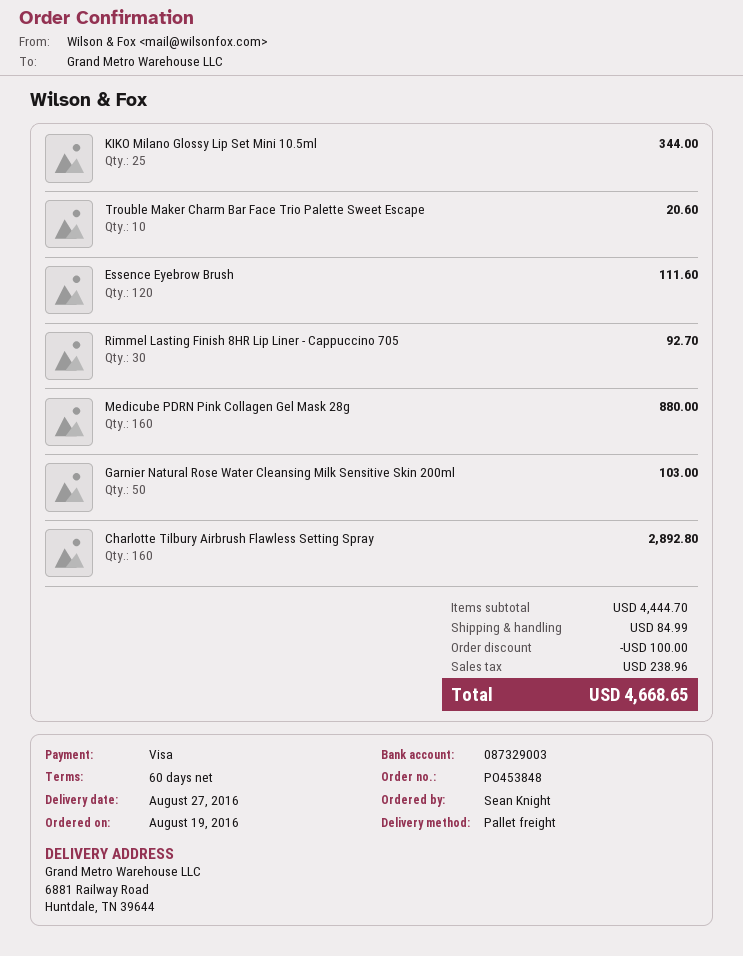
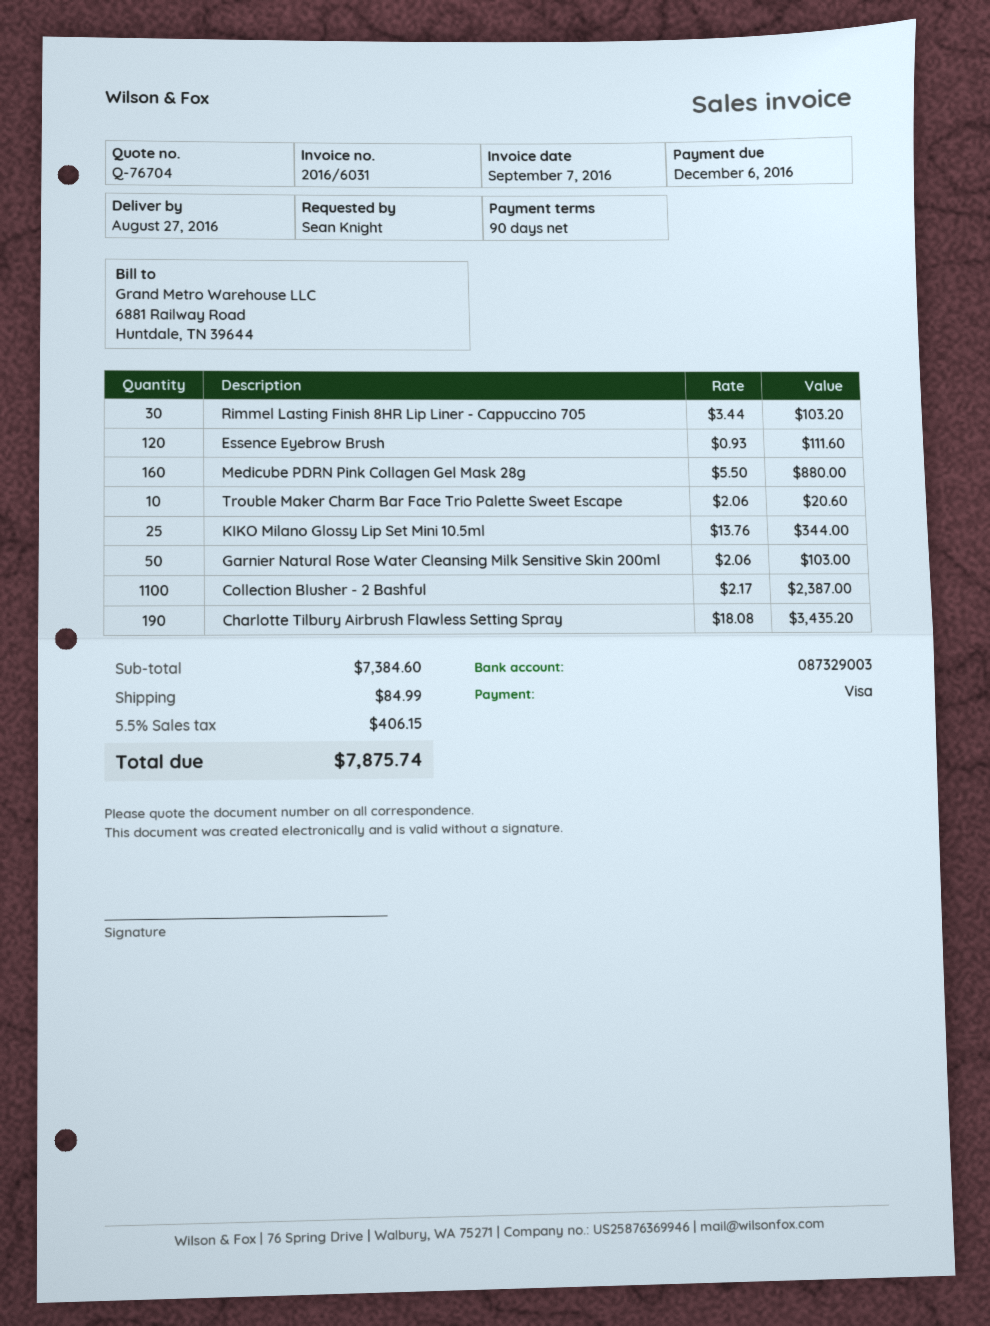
payment terms: 60 days -> 90 days
Rimmel Lasting Finish 8HR Lip Liner - Cappuccino 705: 30 for 92.70 -> 30 for 103.20
Charlotte Tilbury Airbrush Flawless Setting Spray: 160 for 2892.80 -> 190 for 3435.20
Collection Blusher - 2 Bashful: none -> 1100 for 2387.00
subtotal: 4444.70 -> 7384.60
discount: 100.00 -> none
tax: 238.96 -> 406.15
total: 4668.65 -> 7875.74

